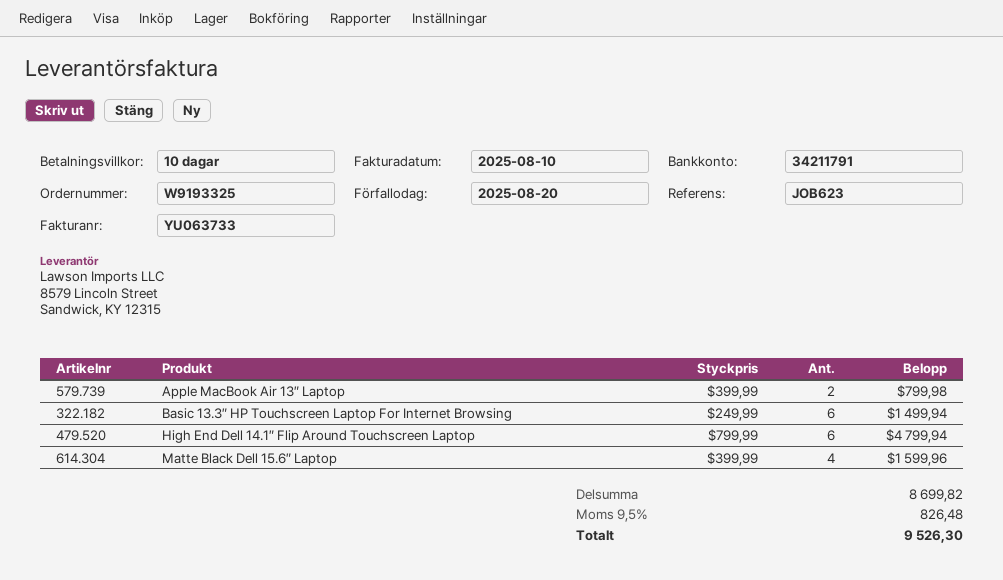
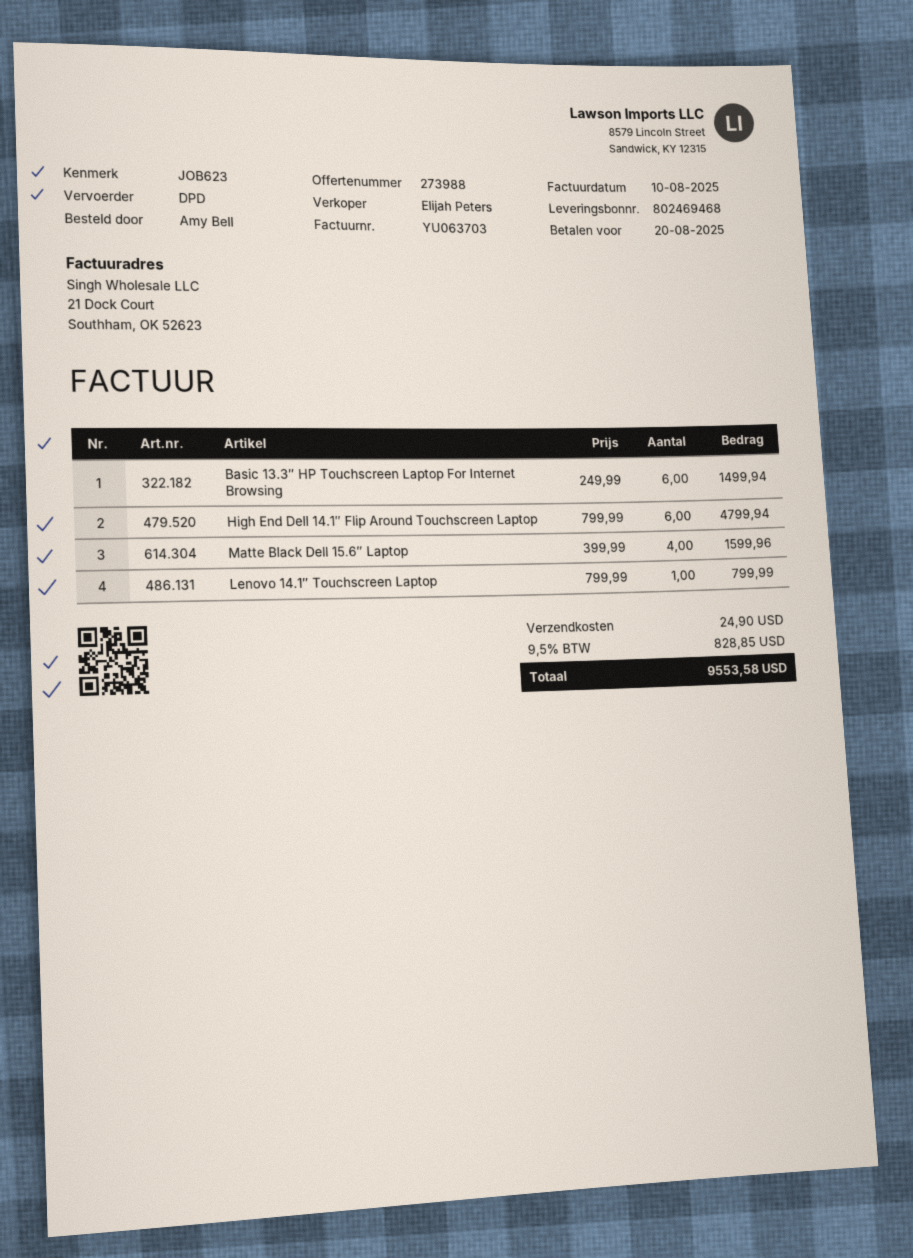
invoice number: YU063733 -> YU063703
Apple MacBook Air 13″ Laptop: 2 x 399.99 = 799.98 -> none
Lenovo 14.1″ Touchscreen Laptop: none -> 1 x 799.99 = 799.99
shipping: none -> 24.90
tax: 9.5% = 826.48 -> 9.5% = 828.85
total: 9526.30 -> 9553.58

